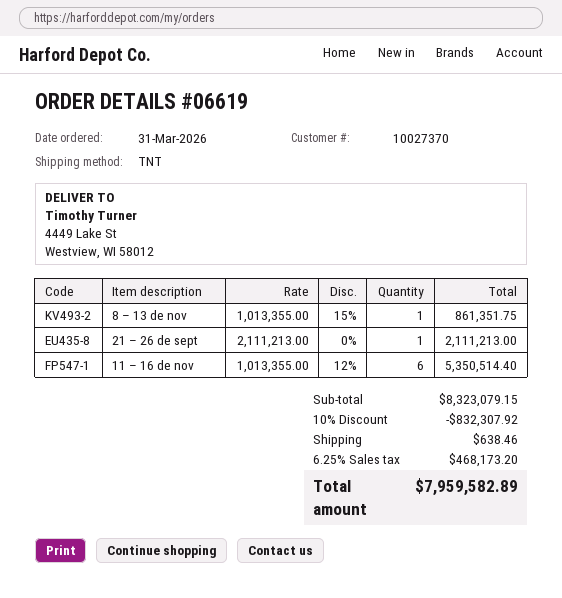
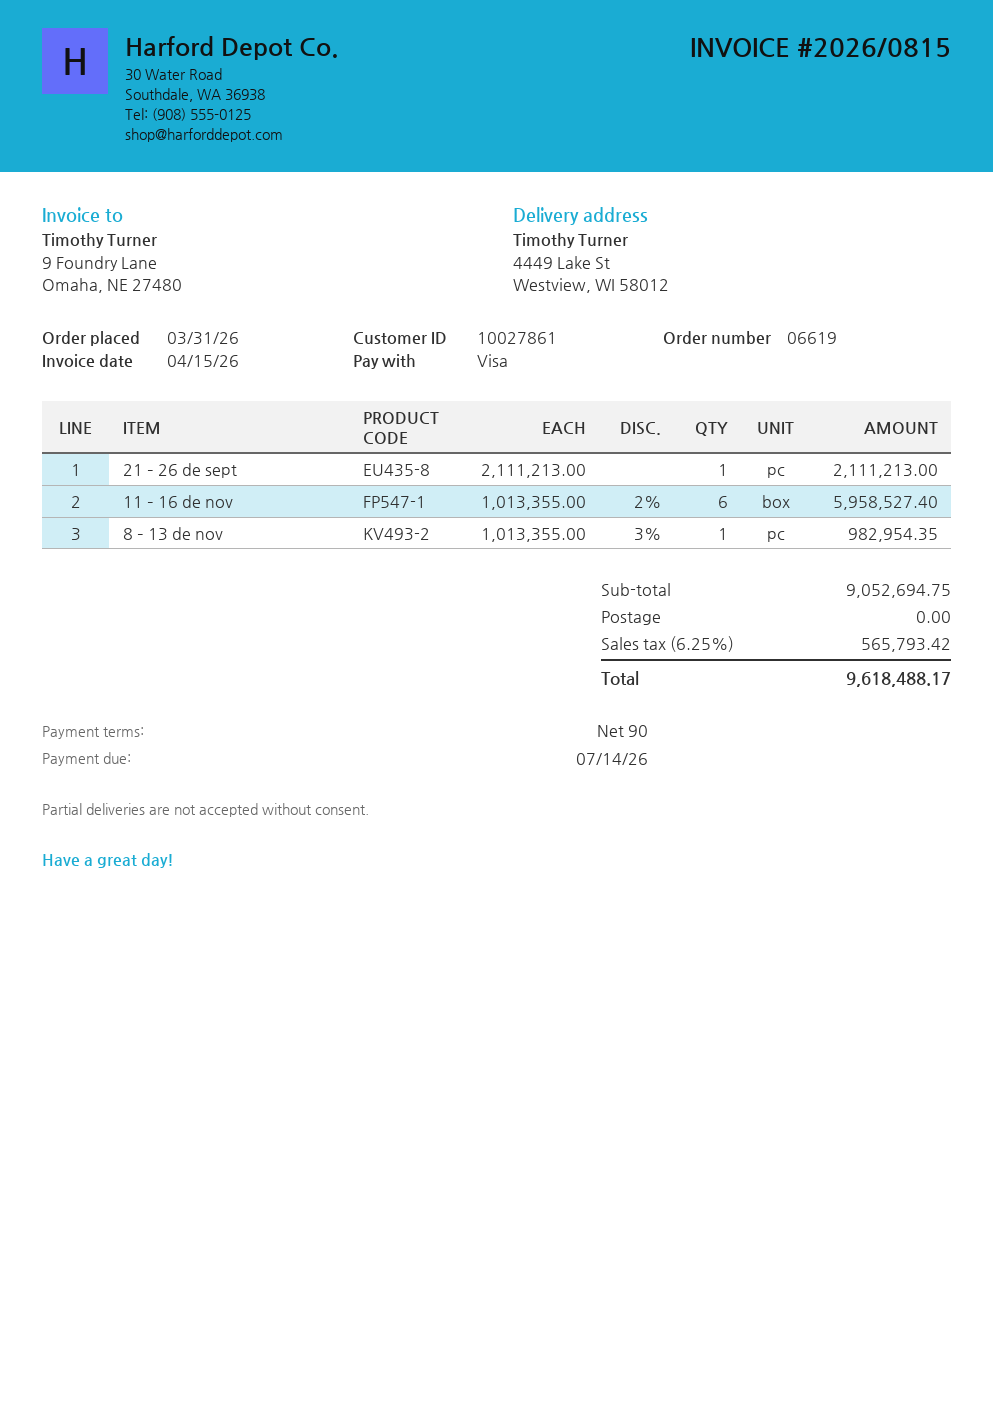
customer number: 10027370 -> 10027861
8 – 13 de nov: 1 x 1013355.00 - 15% = 861351.75 -> 1 x 1013355.00 - 3% = 982954.35
11 – 16 de nov: 6 x 1013355.00 - 12% = 5350514.40 -> 6 x 1013355.00 - 2% = 5958527.40
subtotal: 8323079.15 -> 9052694.75
discount: 10% = 832307.92 -> none
shipping: 638.46 -> 0.00
tax: 6.25% = 468173.20 -> 6.25% = 565793.42
total: 7959582.89 -> 9618488.17

